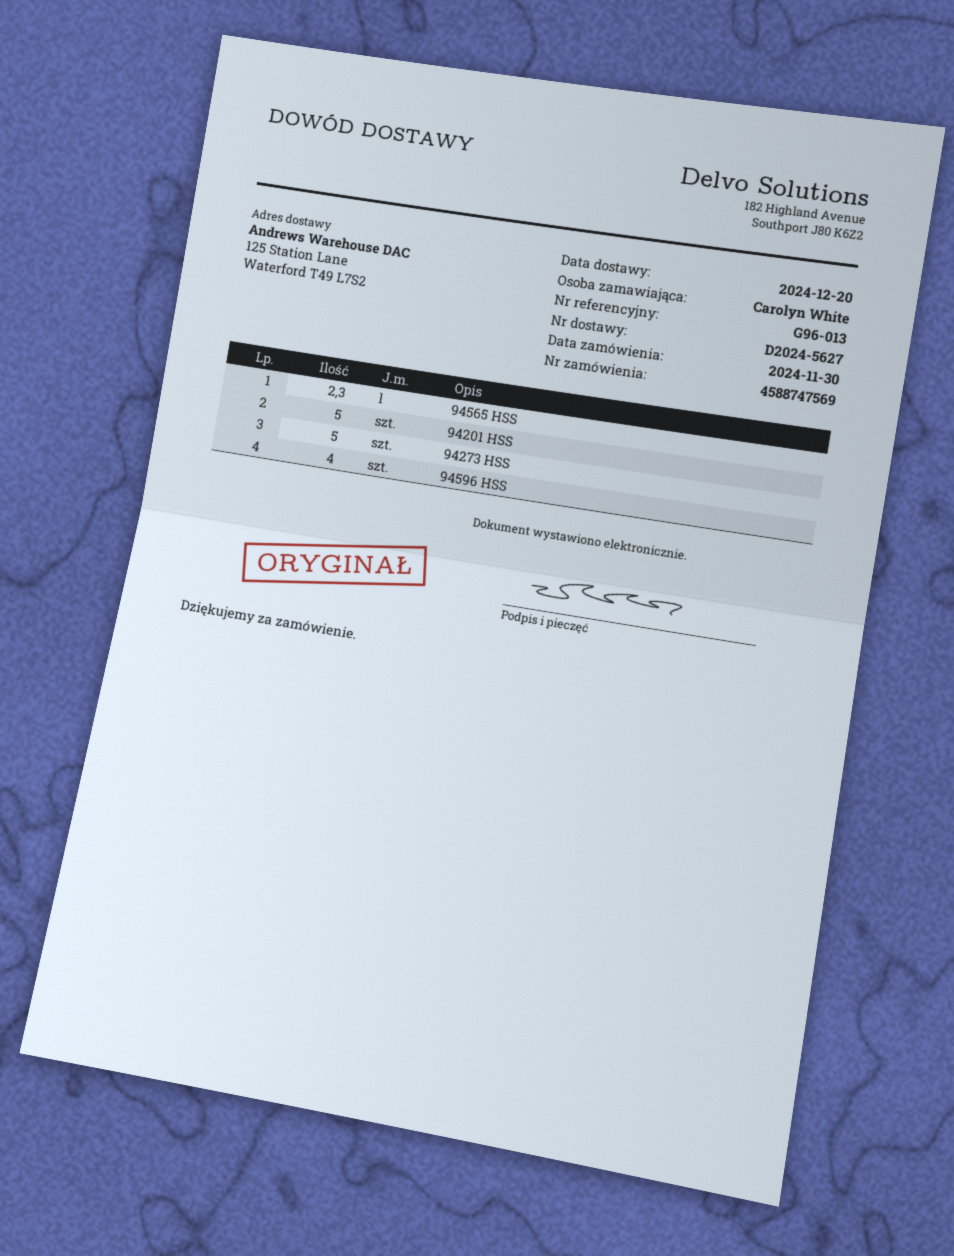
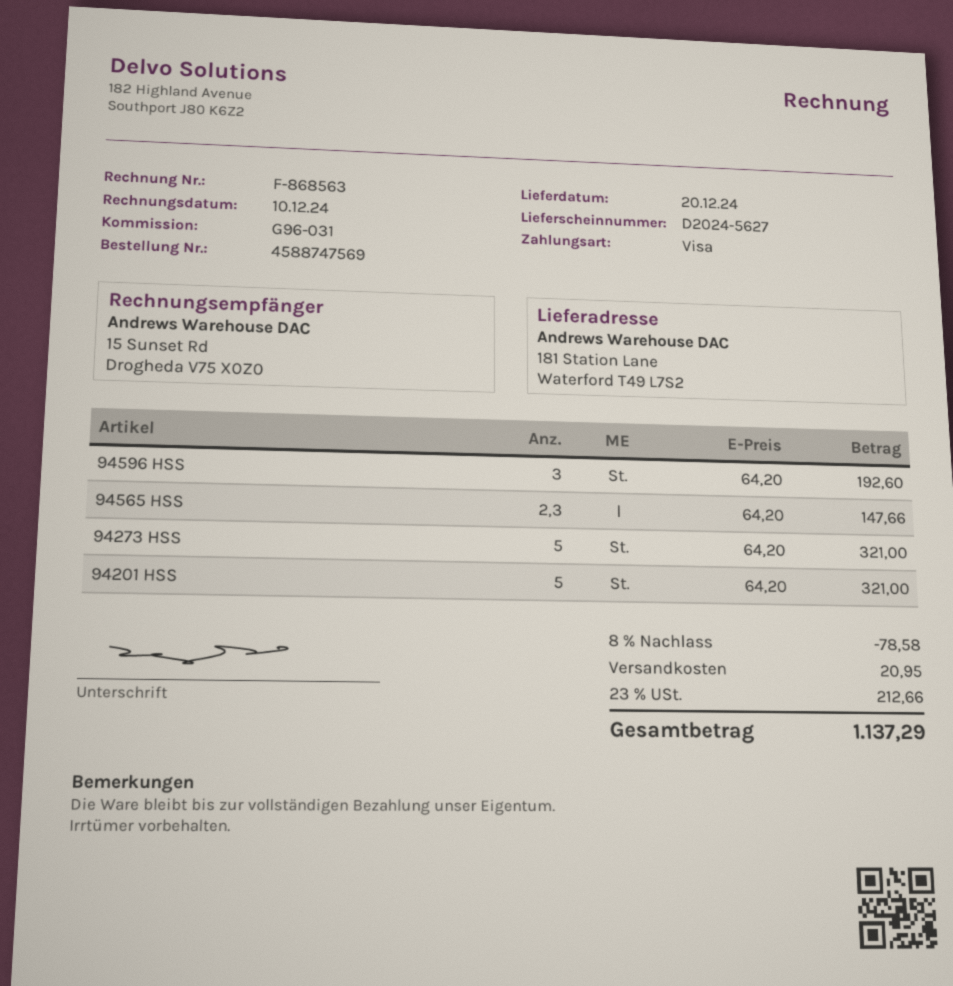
reference: G96-013 -> G96-031
ship to: 125 Station Lane, Waterford T49 L7S2 -> 181 Station Lane, Waterford T49 L7S2
94596 HSS: 4 -> 3

